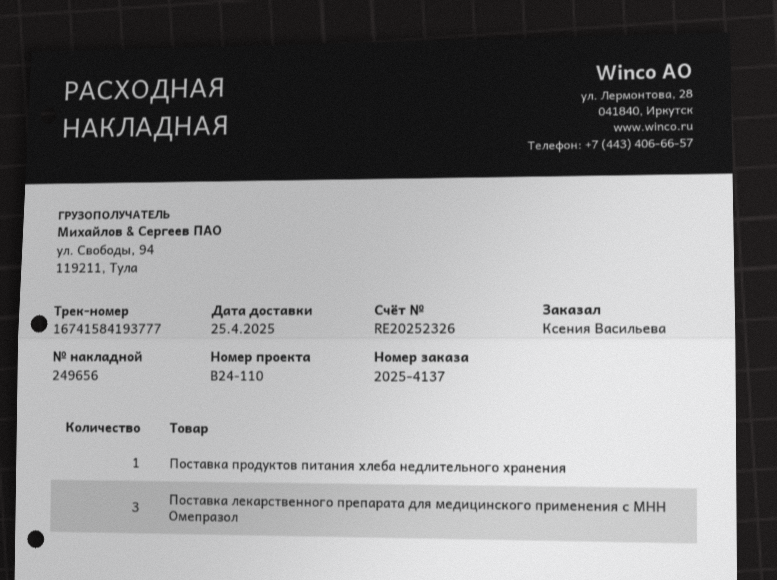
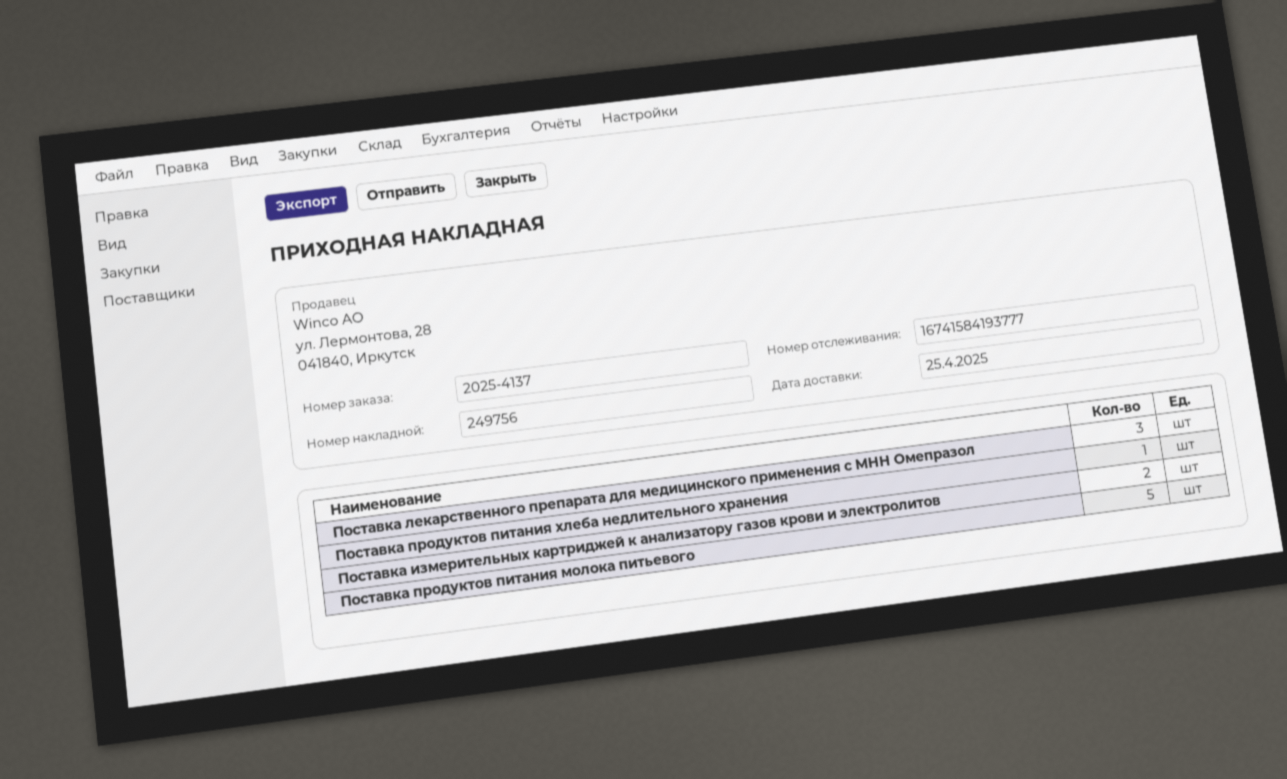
delivery note number: 249656 -> 249756
Поставка измерительных картриджей к анализатору газов крови и электролитов: none -> 2
Поставка продуктов питания молока питьевого: none -> 5

